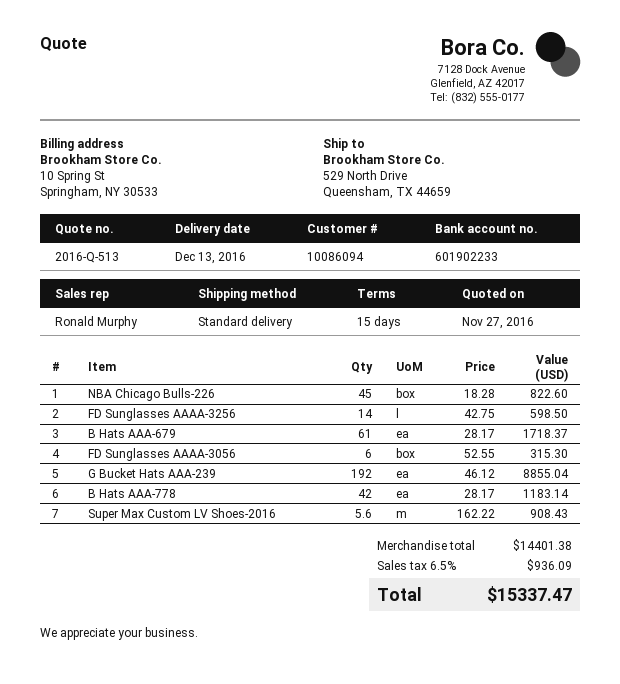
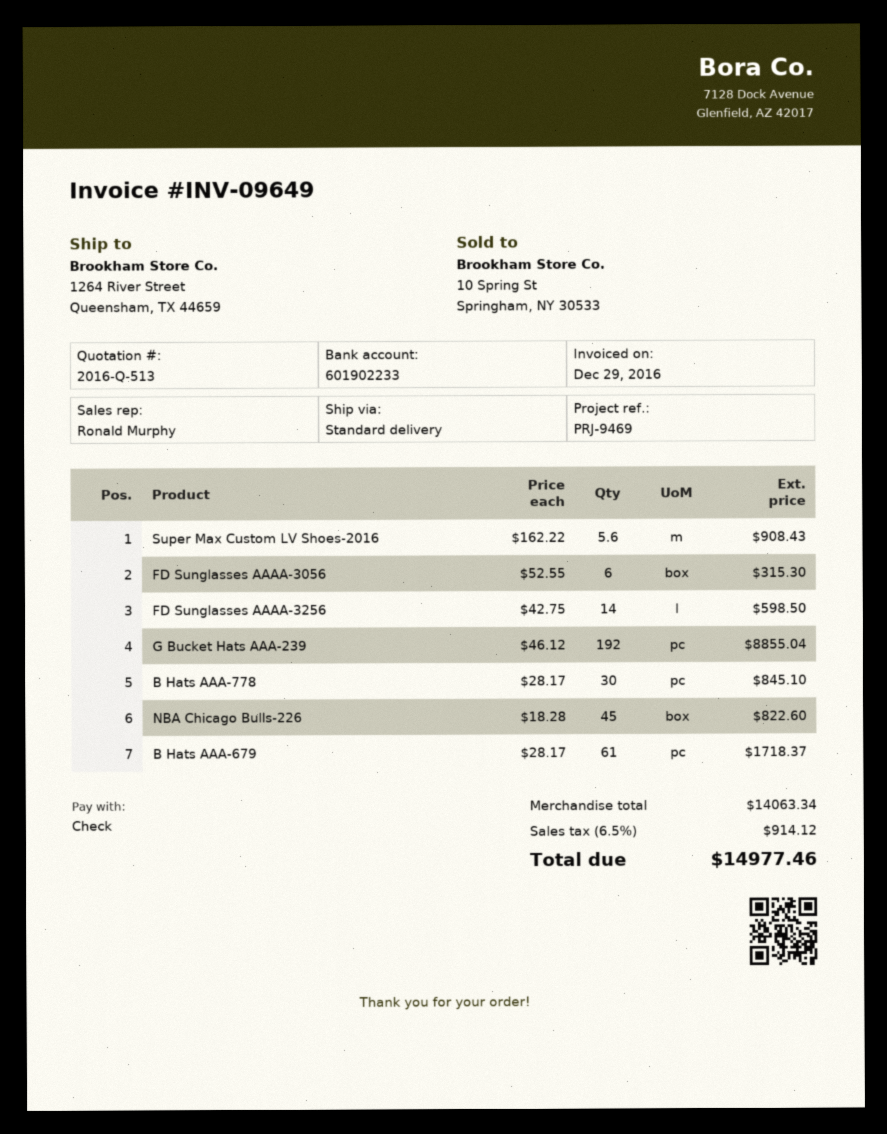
ship to: 529 North Drive, Queensham, TX 44659 -> 1264 River Street, Queensham, TX 44659
B Hats AAA-778: 42 x 28.17 = 1183.14 -> 30 x 28.17 = 845.10
subtotal: 14401.38 -> 14063.34
tax: 6.5% = 936.09 -> 6.5% = 914.12
total: 15337.47 -> 14977.46

